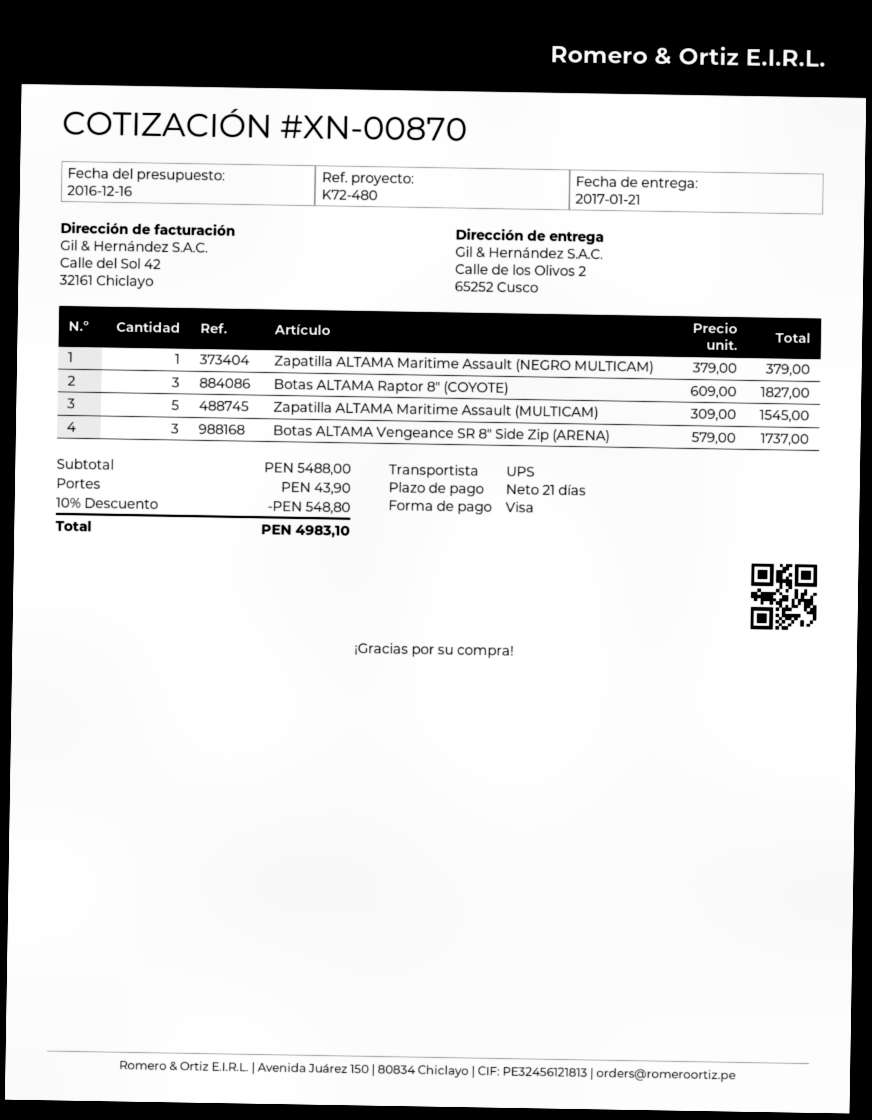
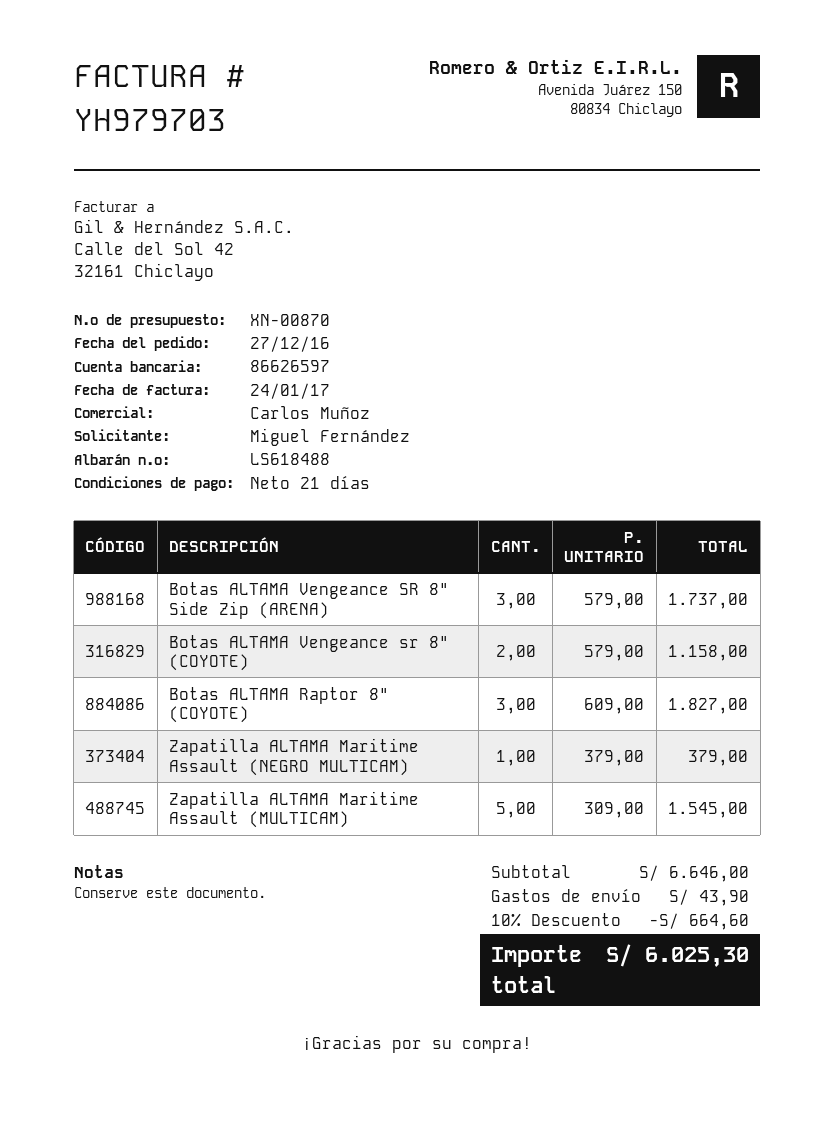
Botas ALTAMA Vengeance sr 8" (COYOTE): none -> 2 x 579.00 = 1158.00
subtotal: 5488.00 -> 6646.00
discount: 10% = 548.80 -> 10% = 664.60
total: 4983.10 -> 6025.30

